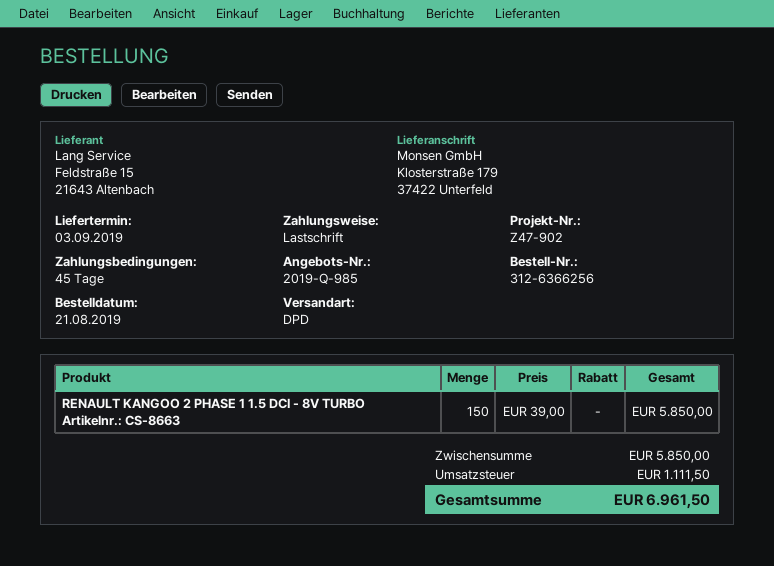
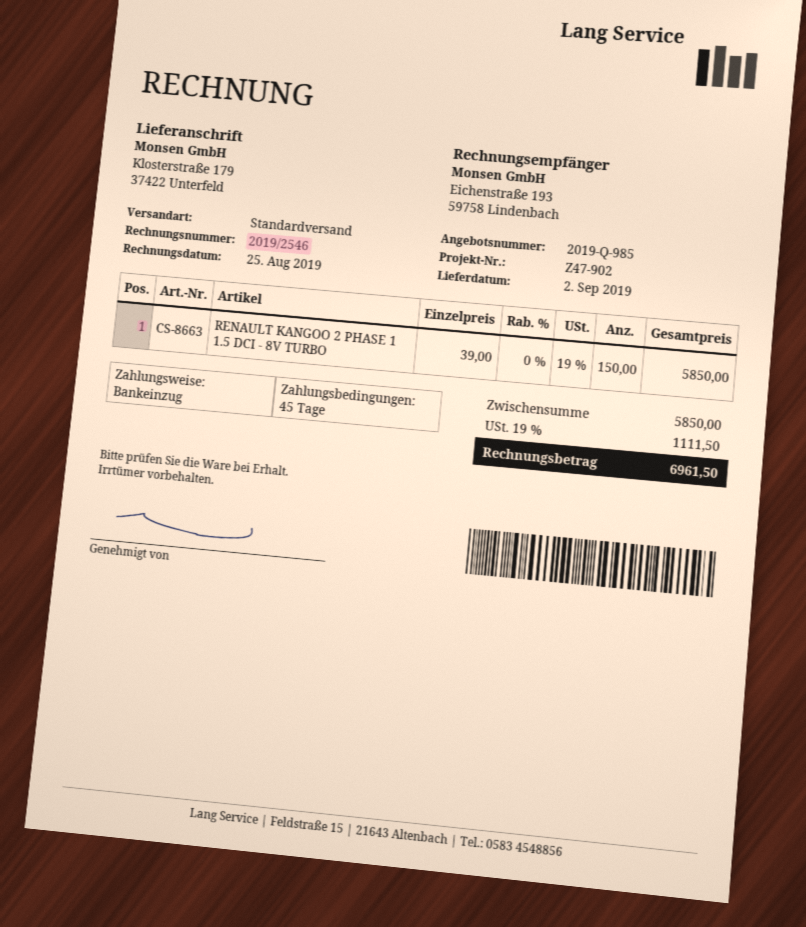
delivery date: 2019-09-03 -> 2019-09-02
shipping method: DPD -> standard

